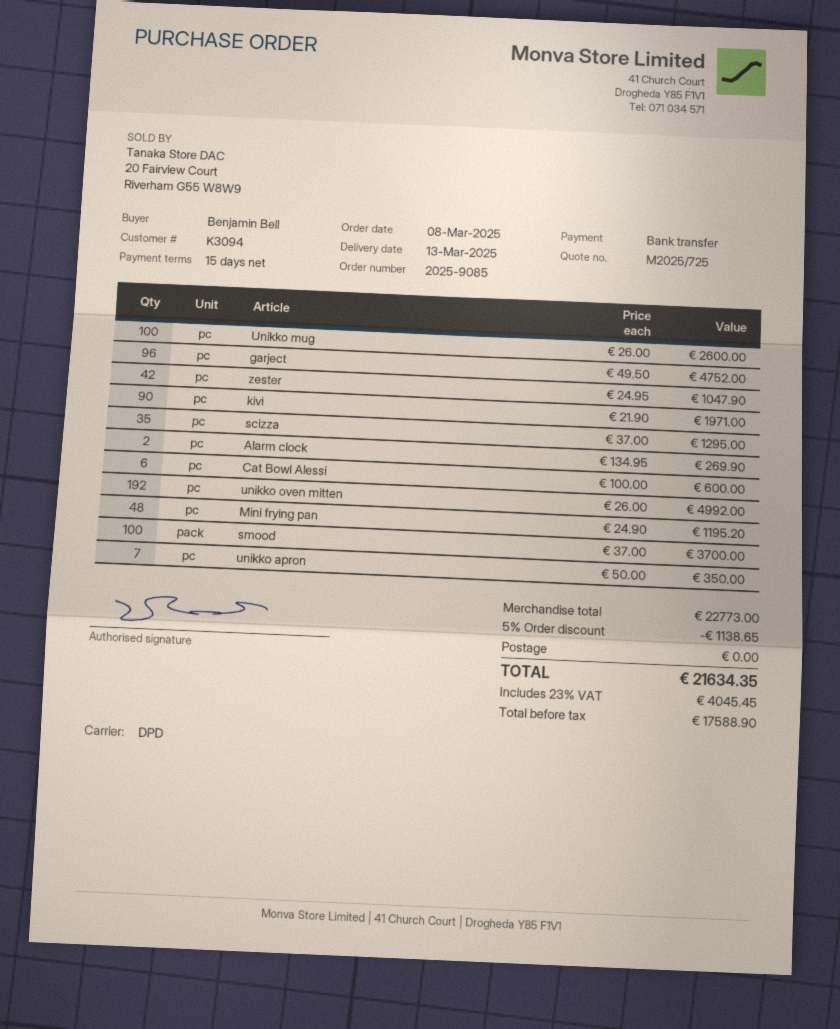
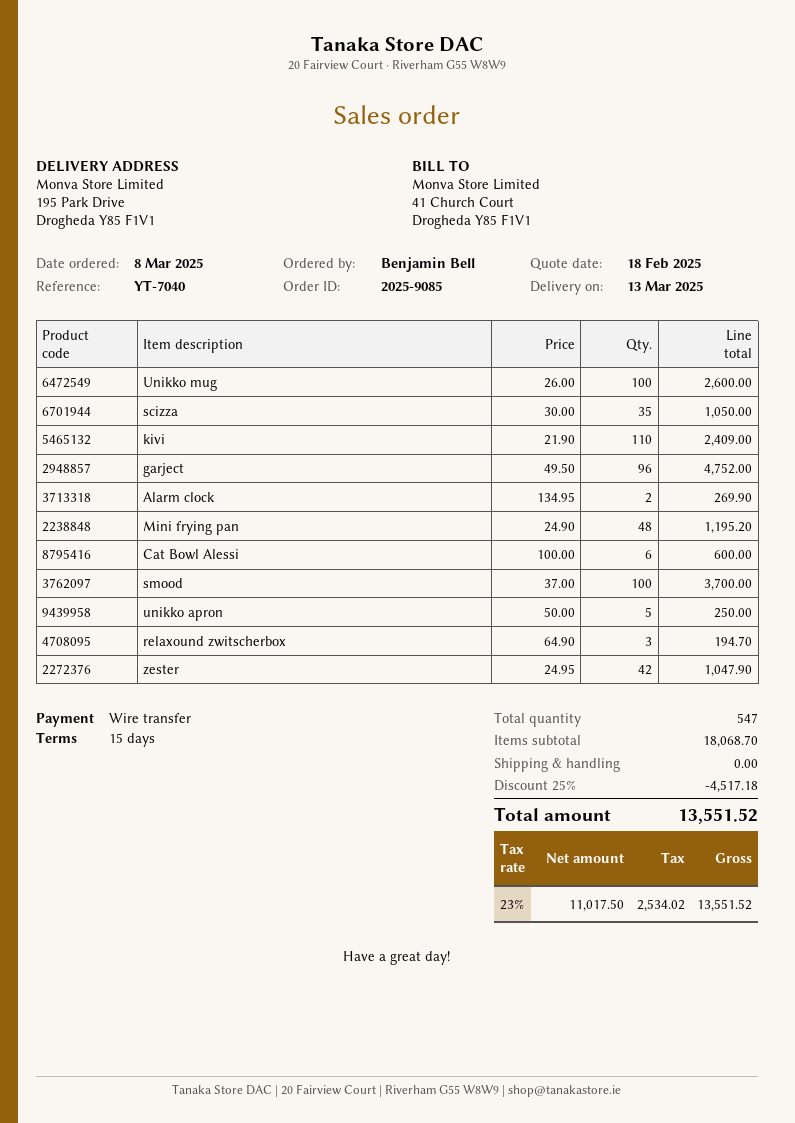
kivi: 90 x 21.90 = 1971.00 -> 110 x 21.90 = 2409.00
scizza: 35 x 37.00 = 1295.00 -> 35 x 30.00 = 1050.00
unikko oven mitten: 192 x 26.00 = 4992.00 -> none
unikko apron: 7 x 50.00 = 350.00 -> 5 x 50.00 = 250.00
relaxound zwitscherbox: none -> 3 x 64.90 = 194.70
subtotal: 22773.00 -> 18068.70
discount: 5% = 1138.65 -> 25% = 4517.18
net: 17588.90 -> 11017.50
tax: 23% = 4045.45 -> 23% = 2534.02
total: 21634.35 -> 13551.52

